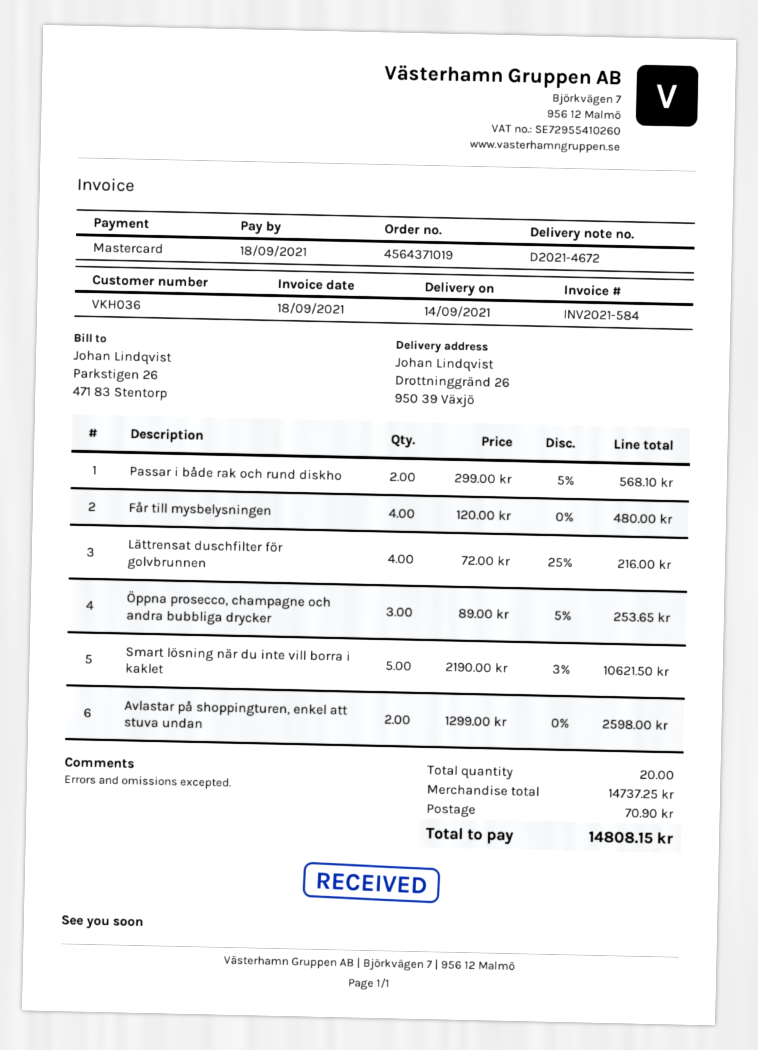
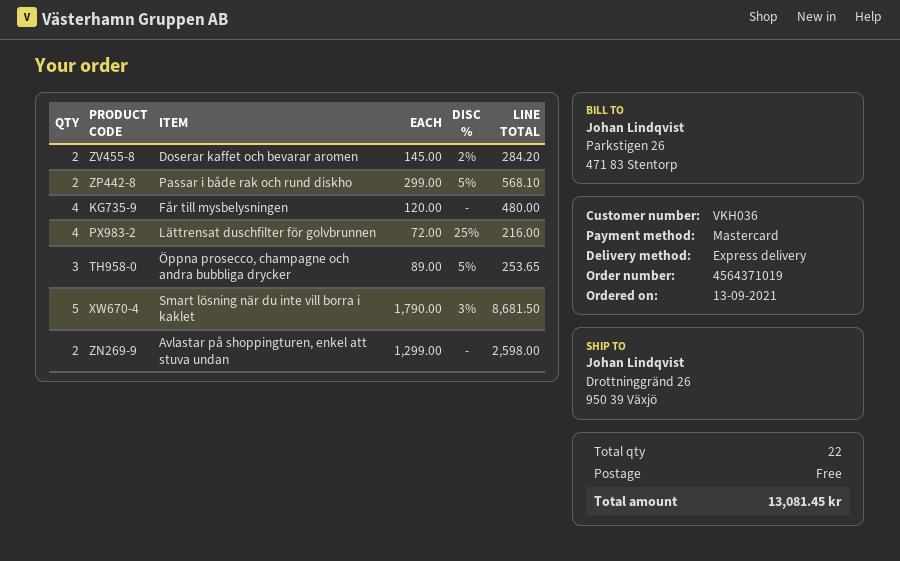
Smart lösning när du inte vill borra i kaklet: 5 x 2190.00 - 3% = 10621.50 -> 5 x 1790.00 - 3% = 8681.50
Doserar kaffet och bevarar aromen: none -> 2 x 145.00 - 2% = 284.20
total quantity: 20 -> 22
shipping: 70.90 -> 0.00
total: 14808.15 -> 13081.45

